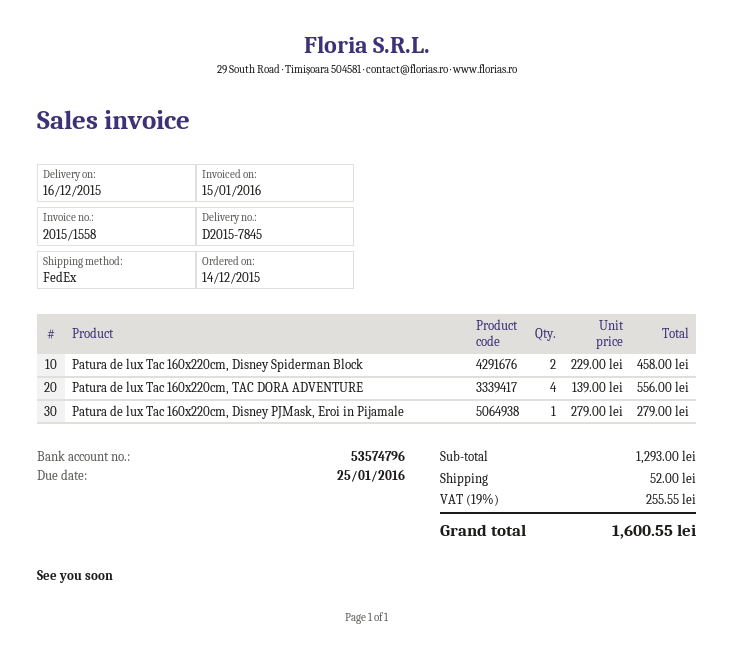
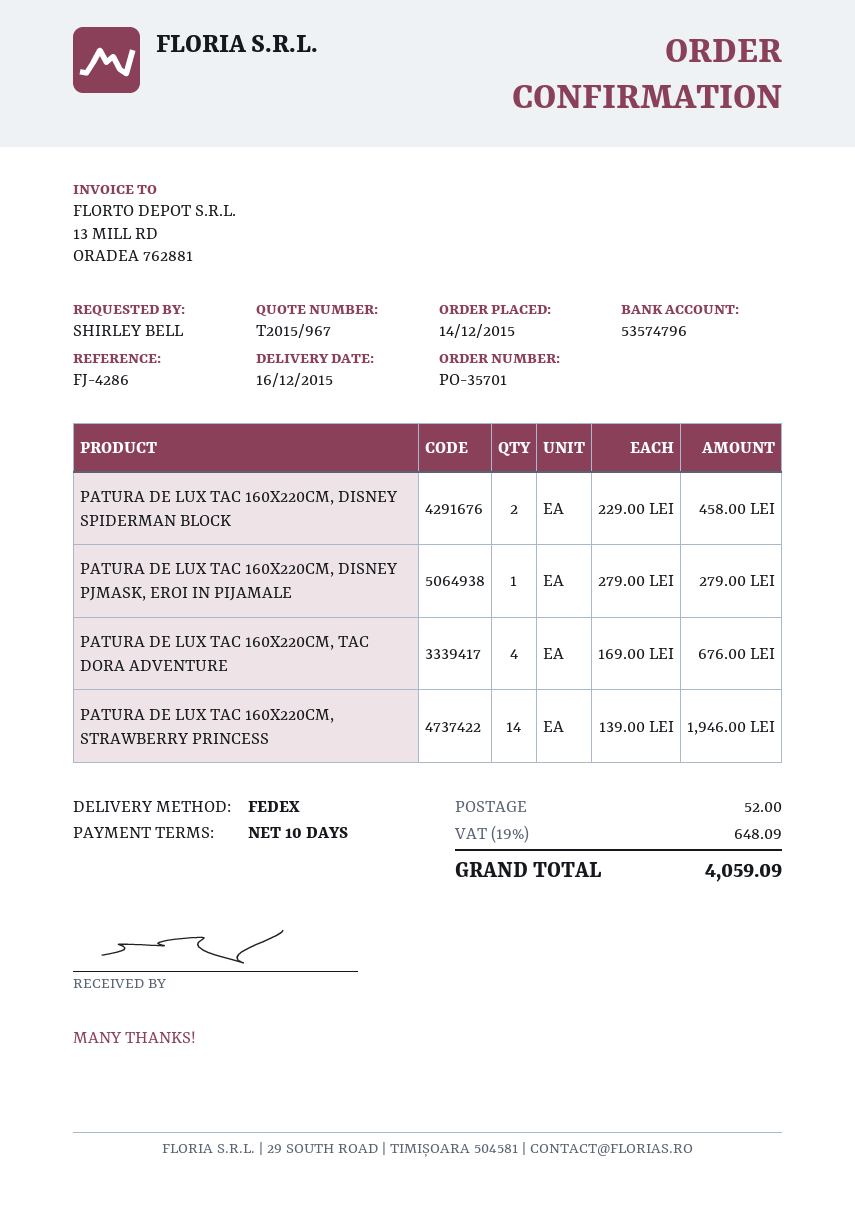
Patura de lux Tac 160x220cm, TAC DORA ADVENTURE: 4 x 139.00 = 556.00 -> 4 x 169.00 = 676.00
PATURA DE LUX TAC 160X220CM, STRAWBERRY PRINCESS: none -> 14 x 139.00 = 1946.00
tax: 19% = 255.55 -> 19% = 648.09
total: 1600.55 -> 4059.09

